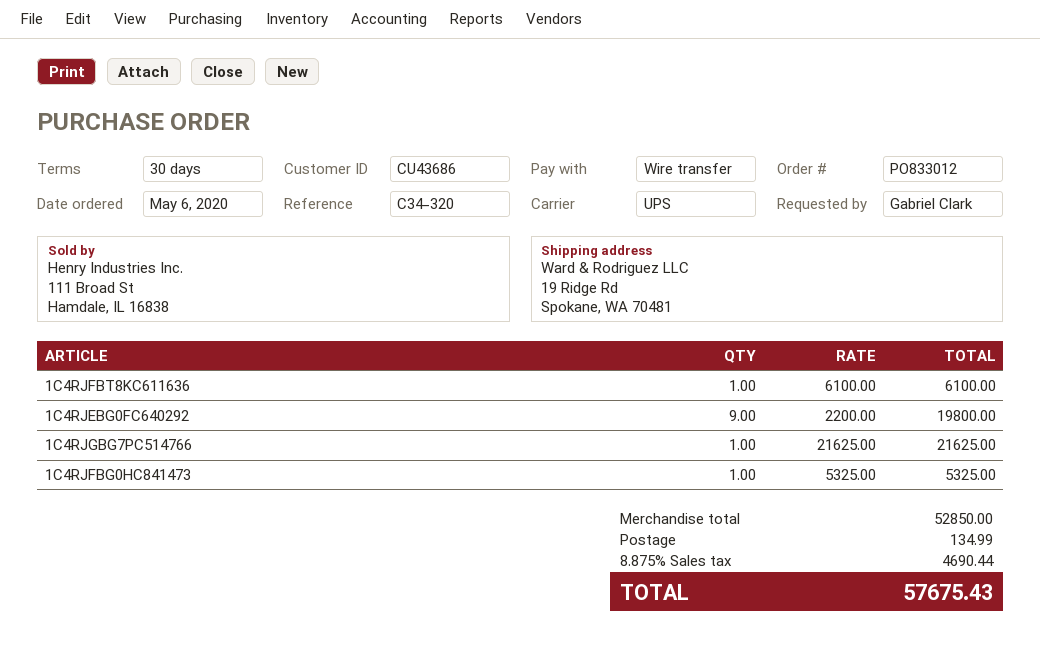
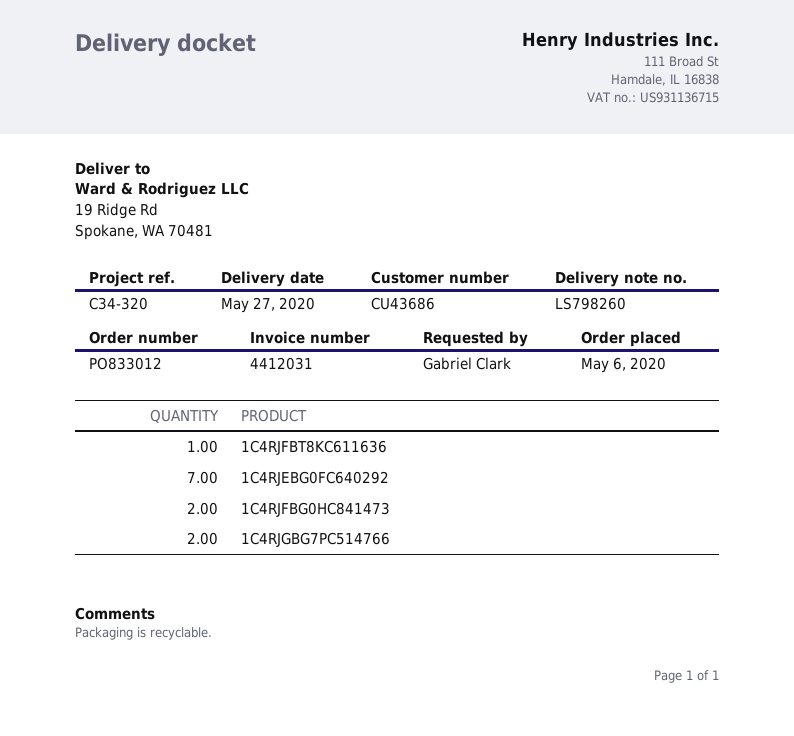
1C4RJEBG0FC640292: 9 -> 7
1C4RJGBG7PC514766: 1 -> 2
1C4RJFBG0HC841473: 1 -> 2

